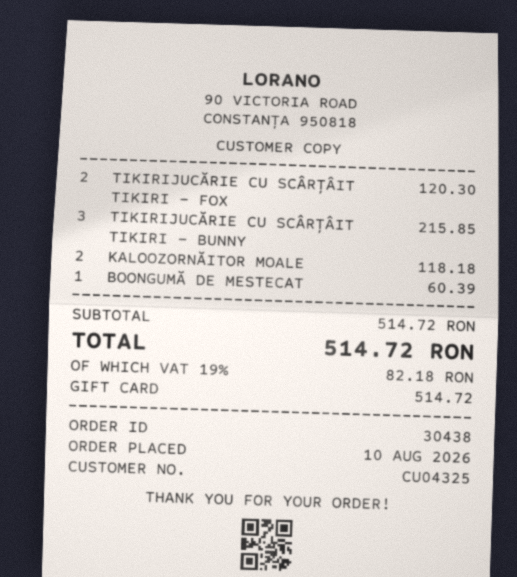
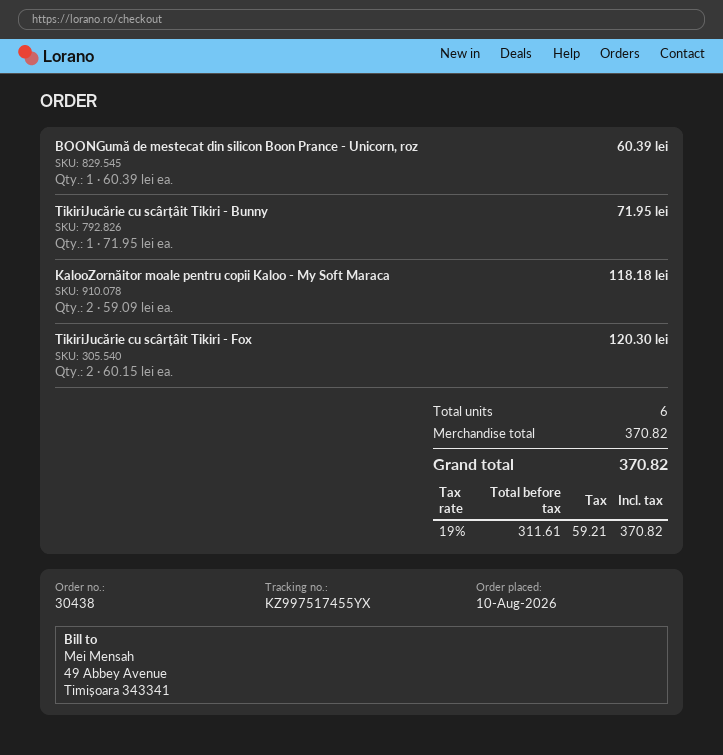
TIKIRIJUCĂRIE CU SCÂRȚÂIT TIKIRI - BUNNY: 3 for 215.85 -> 1 for 71.95
subtotal: 514.72 -> 370.82
tax: 19% = 82.18 -> 19% = 59.21
total: 514.72 -> 370.82

